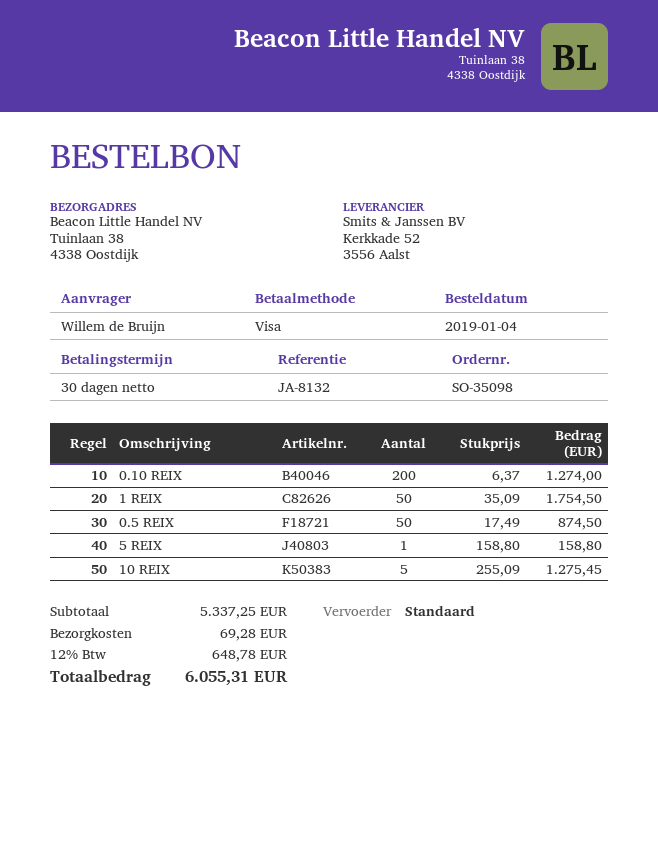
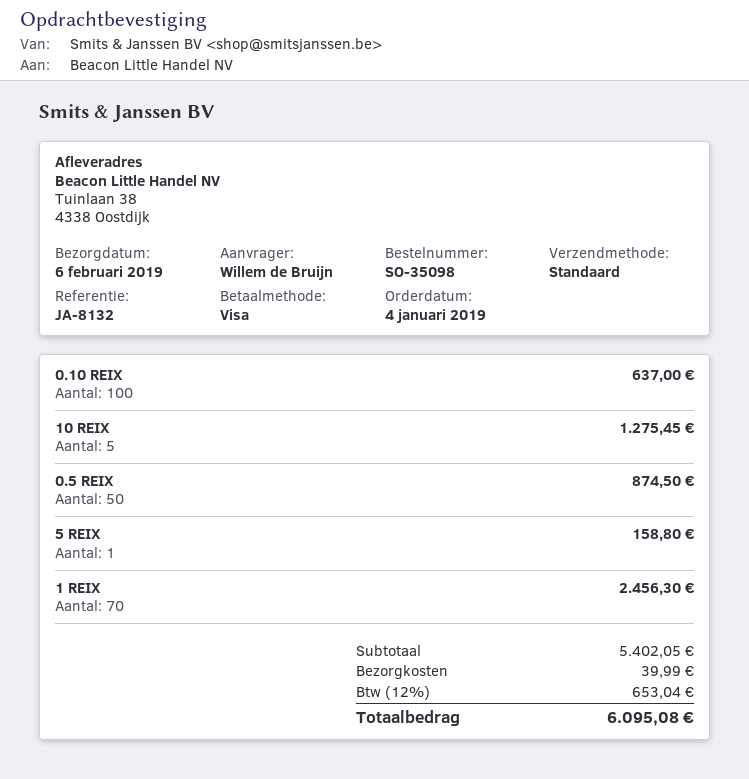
0.10 REIX: 200 for 1274.00 -> 100 for 637.00
1 REIX: 50 for 1754.50 -> 70 for 2456.30
subtotal: 5337.25 -> 5402.05
shipping: 69.28 -> 39.99
tax: 12% = 648.78 -> 12% = 653.04
total: 6055.31 -> 6095.08

